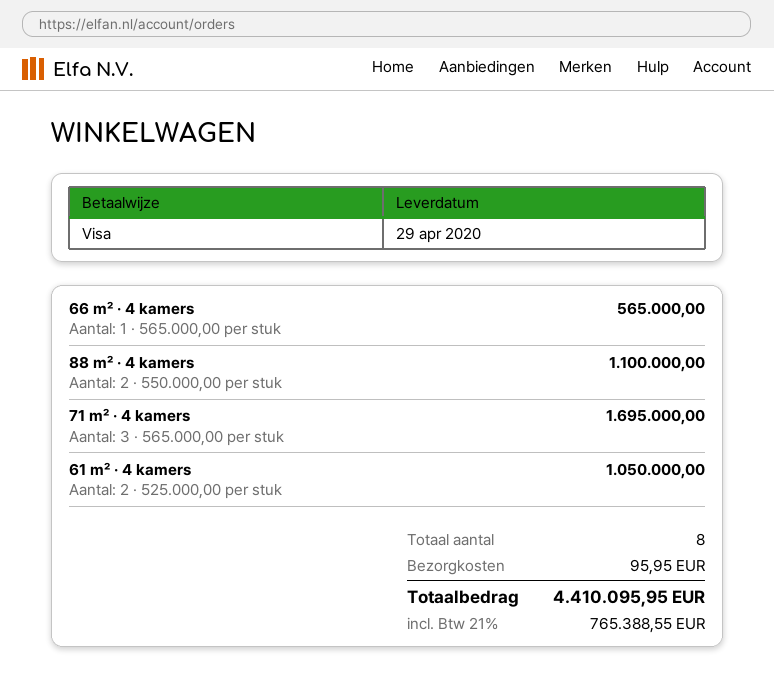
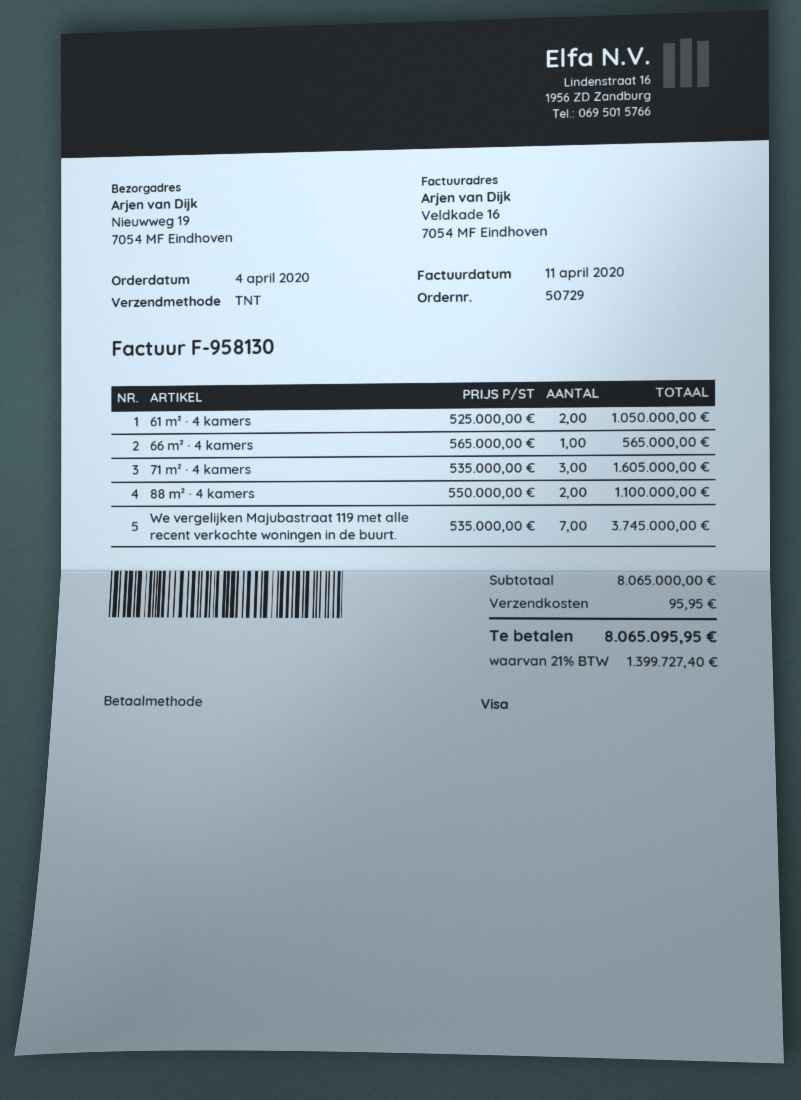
71 m² · 4 kamers: 3 x 565000.00 = 1695000.00 -> 3 x 535000.00 = 1605000.00
We vergelijken Majubastraat 119 met alle recent verkochte woningen in de buurt.: none -> 7 x 535000.00 = 3745000.00
tax: 21% = 765388.55 -> 21% = 1399727.40
total: 4410095.95 -> 8065095.95

